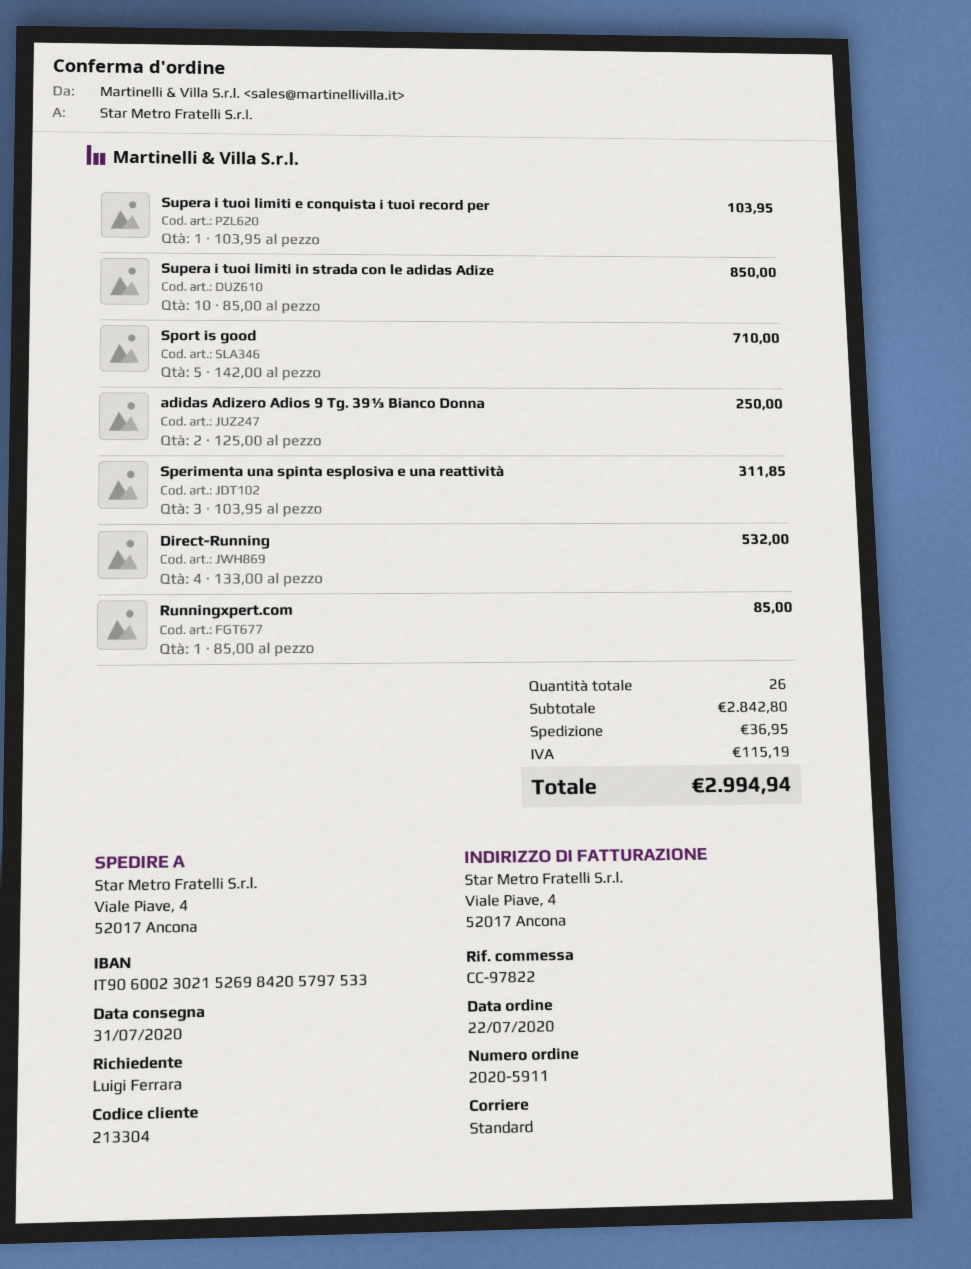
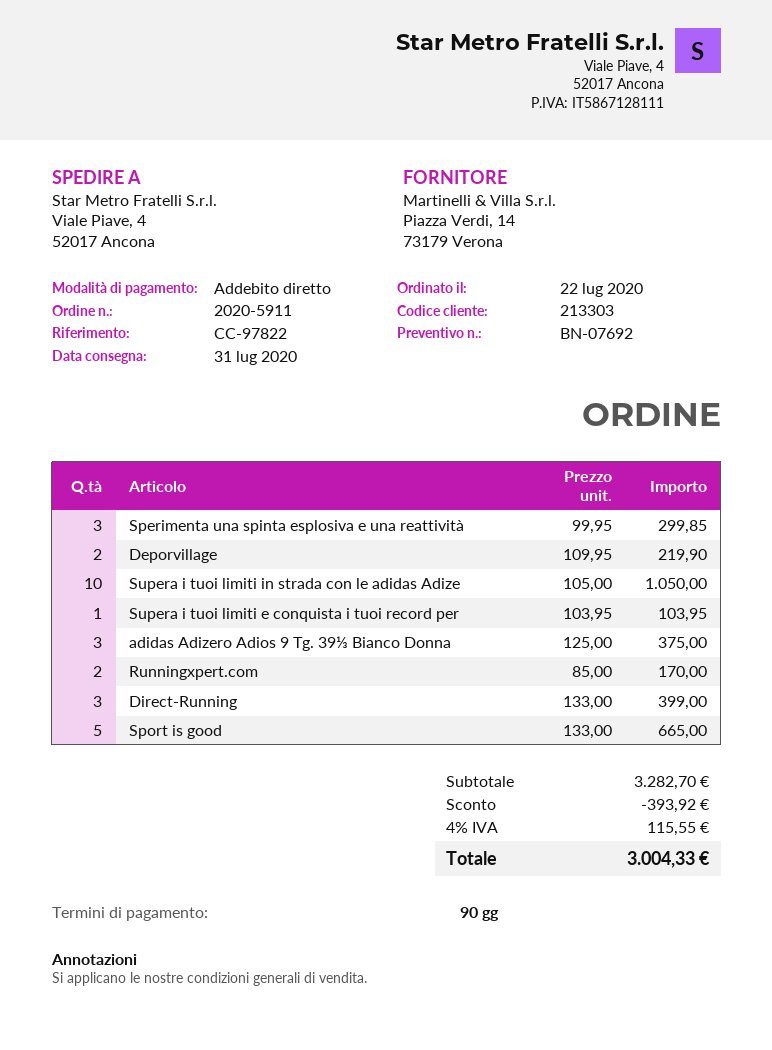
customer number: 213304 -> 213303
Supera i tuoi limiti in strada con le adidas Adize: 10 x 85.00 = 850.00 -> 10 x 105.00 = 1050.00
Sport is good: 5 x 142.00 = 710.00 -> 5 x 133.00 = 665.00
adidas Adizero Adios 9 Tg. 39⅓ Bianco Donna: 2 x 125.00 = 250.00 -> 3 x 125.00 = 375.00
Sperimenta una spinta esplosiva e una reattività: 3 x 103.95 = 311.85 -> 3 x 99.95 = 299.85
Direct-Running: 4 x 133.00 = 532.00 -> 3 x 133.00 = 399.00
Runningxpert.com: 1 x 85.00 = 85.00 -> 2 x 85.00 = 170.00
Deporvillage: none -> 2 x 109.95 = 219.90
subtotal: 2842.80 -> 3282.70
discount: none -> 393.92
shipping: 36.95 -> none
tax: 115.19 -> 115.55
total: 2994.94 -> 3004.33

